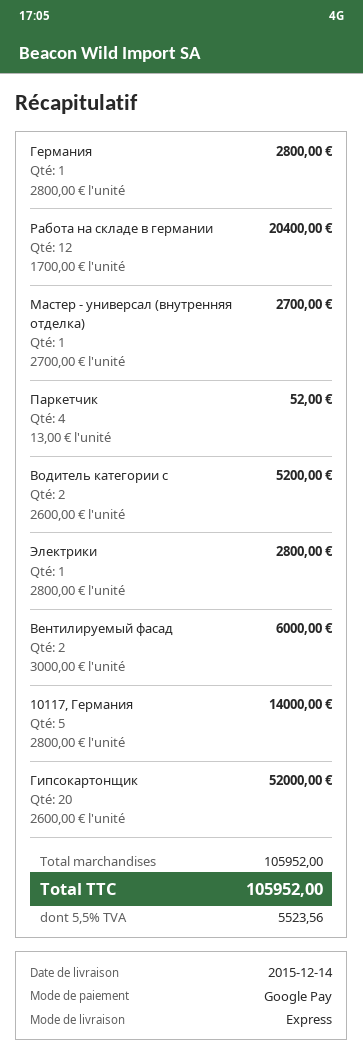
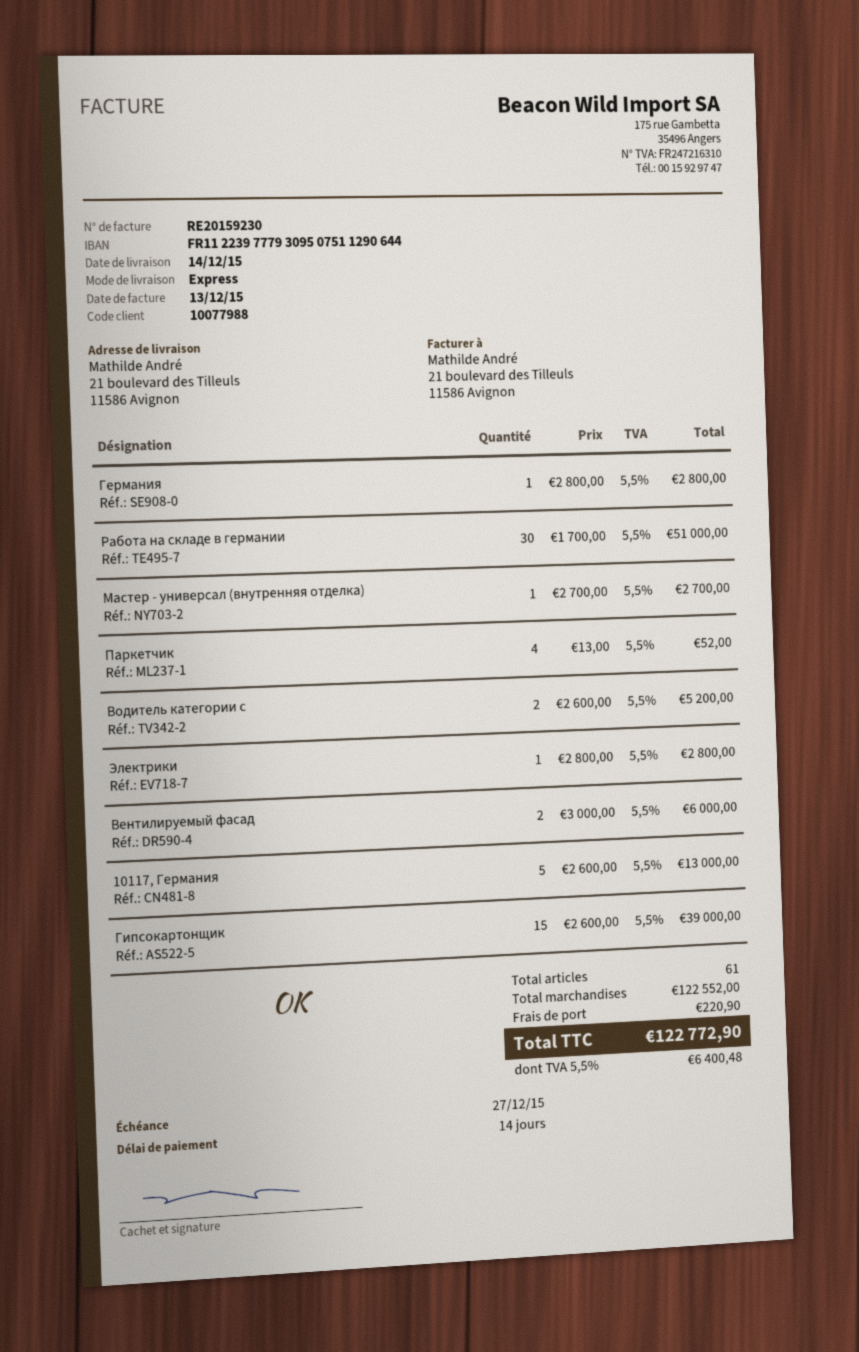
Работа на складе в германии: 12 x 1700.00 = 20400.00 -> 30 x 1700.00 = 51000.00
10117, Германия: 5 x 2800.00 = 14000.00 -> 5 x 2600.00 = 13000.00
Гипсокартонщик: 20 x 2600.00 = 52000.00 -> 15 x 2600.00 = 39000.00
subtotal: 105952.00 -> 122552.00
shipping: none -> 220.90
tax: 5.5% = 5523.56 -> 5.5% = 6400.48
total: 105952.00 -> 122772.90

